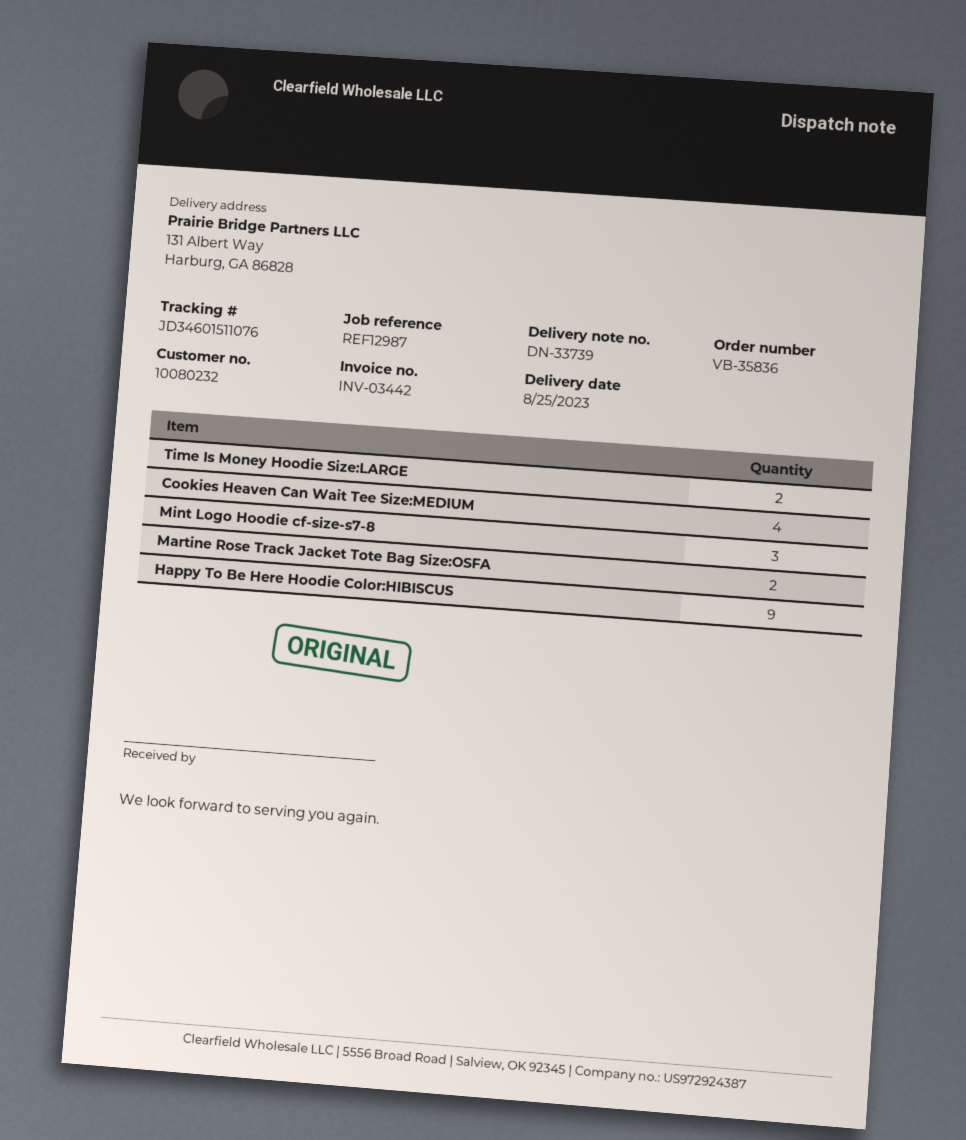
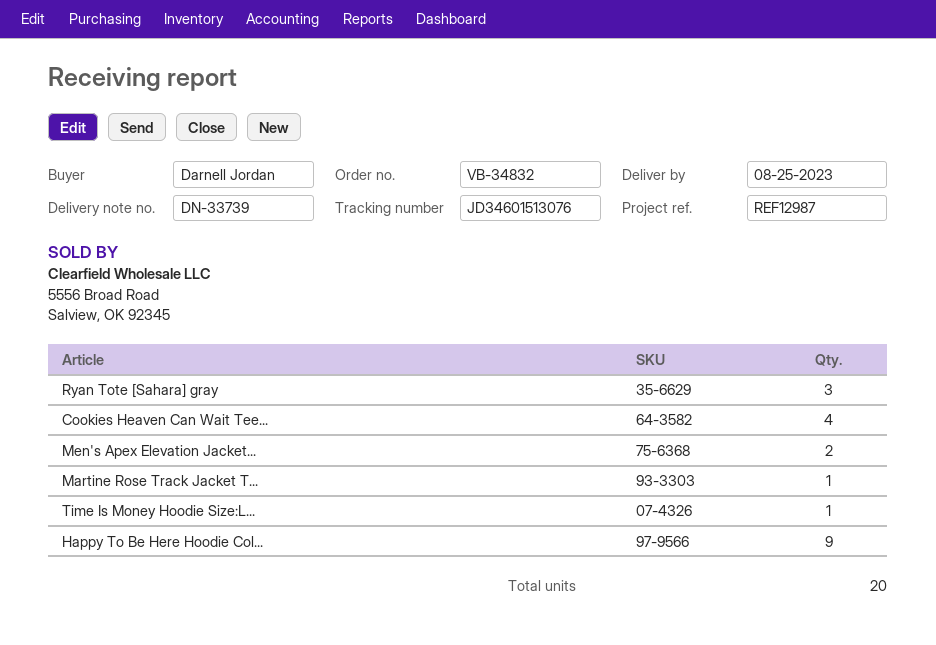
order number: VB-35836 -> VB-34832
tracking number: JD34601511076 -> JD34601513076
Time Is Money Hoodie Size:LARGE: 2 -> 1
Mint Logo Hoodie cf-size-s7-8: 3 -> none
Martine Rose Track Jacket Tote Bag Size:OSFA: 2 -> 1
Ryan Tote [Sahara] gray: none -> 3
Men's Apex Elevation Jacket...: none -> 2

